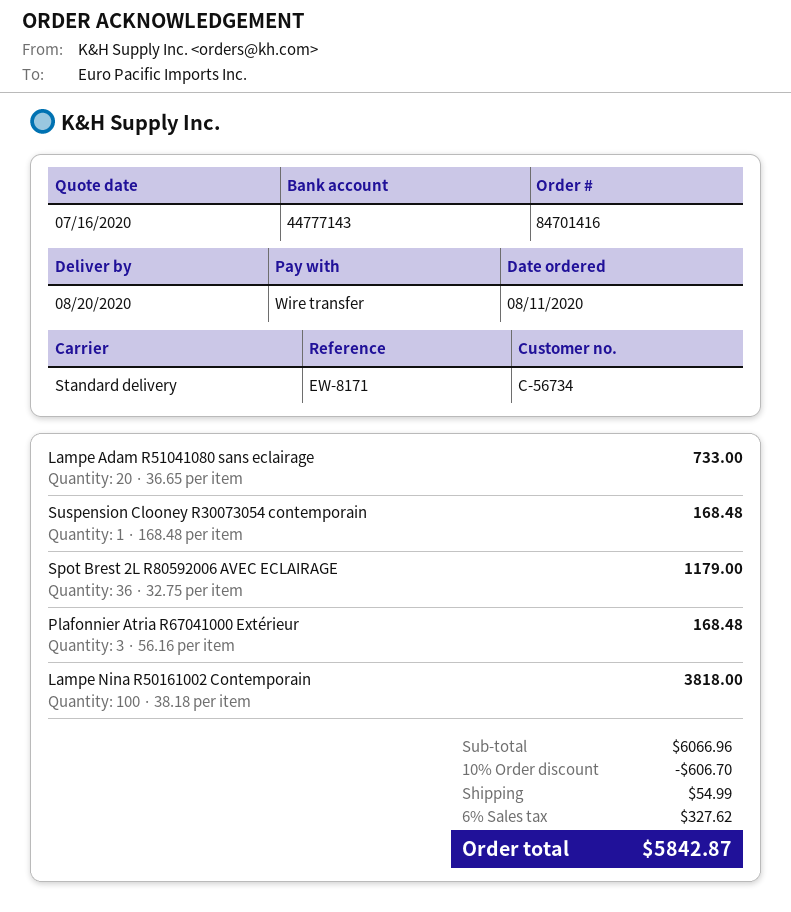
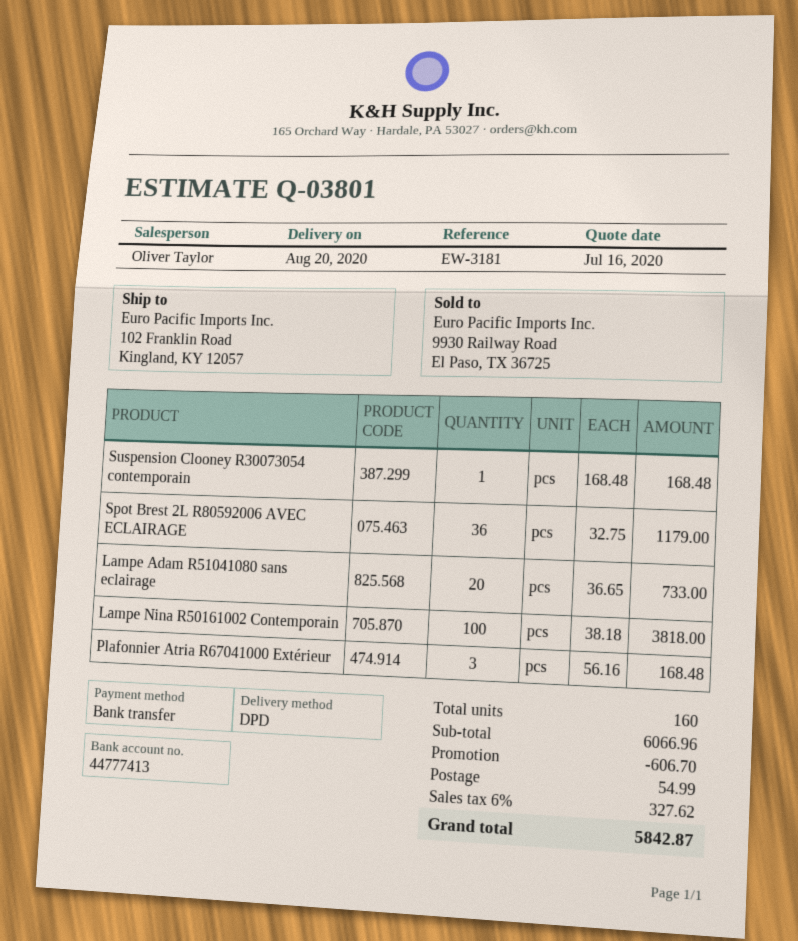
reference: EW-8171 -> EW-3181
bank account: 44777143 -> 44777413
shipping method: standard -> DPD

